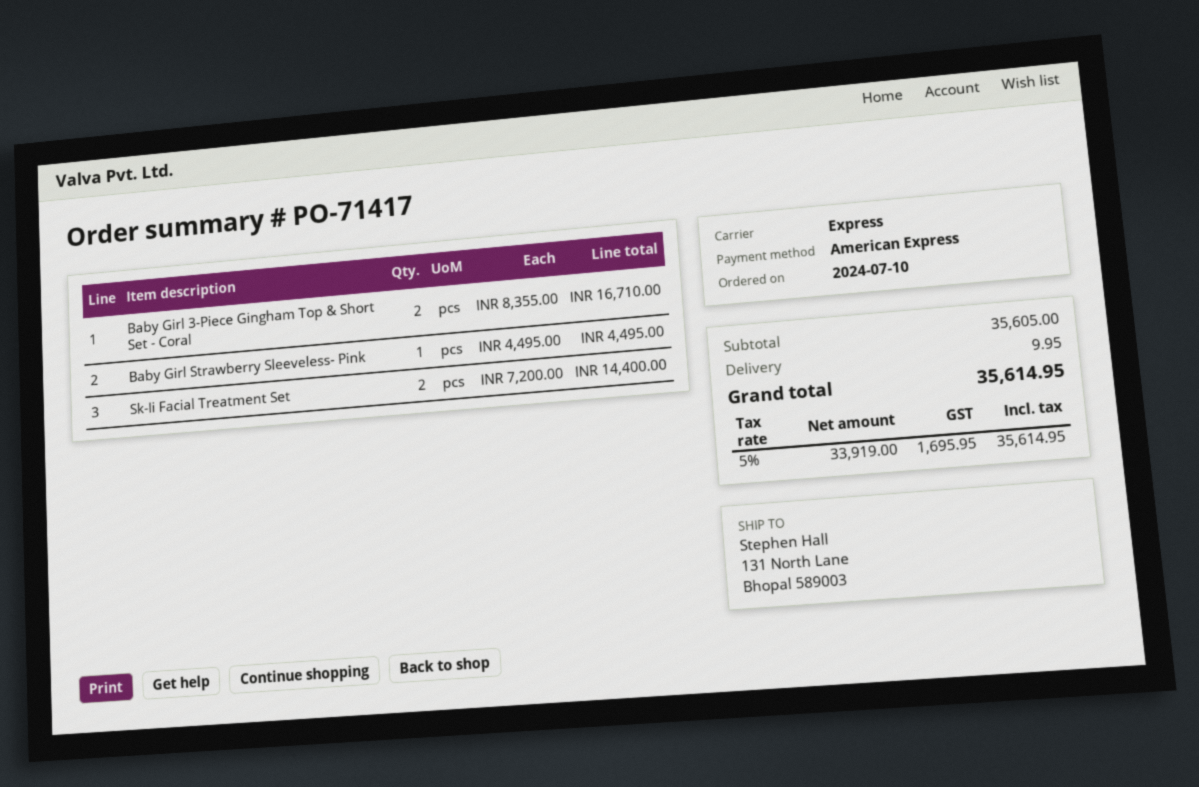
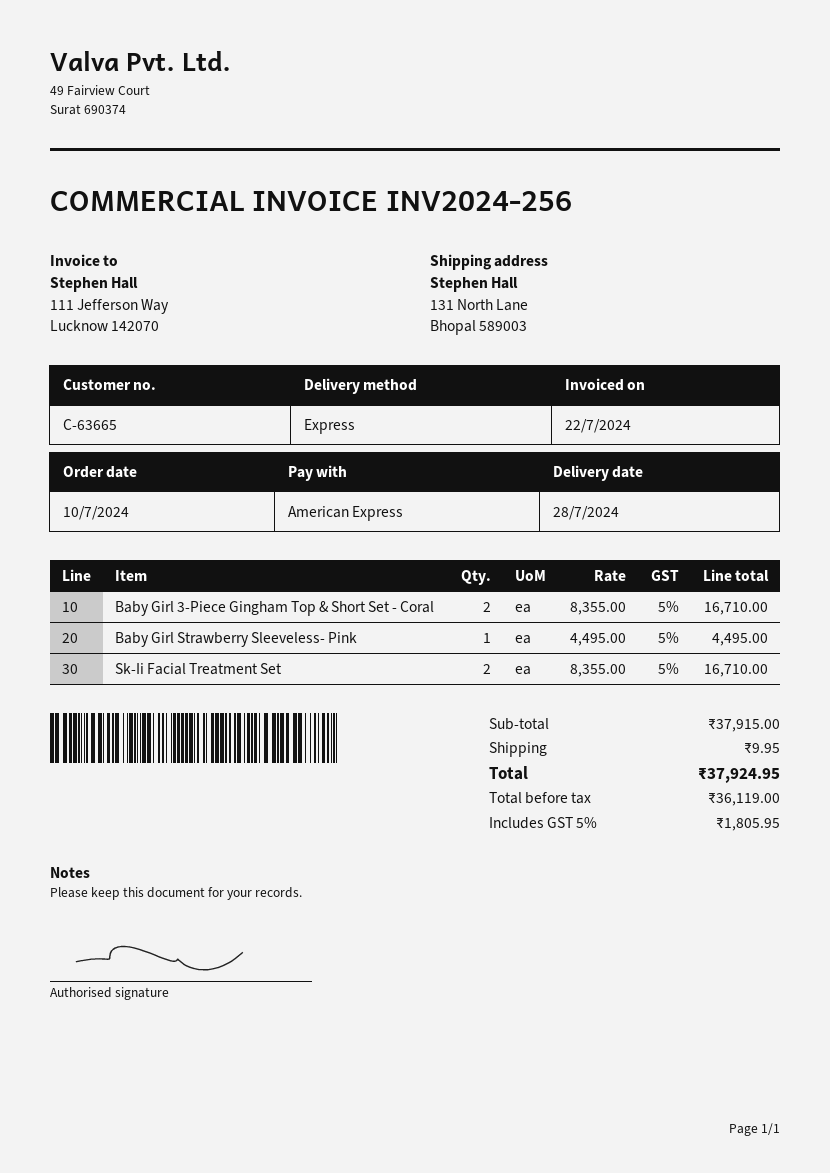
Sk-Ii Facial Treatment Set: 2 x 7200.00 = 14400.00 -> 2 x 8355.00 = 16710.00
subtotal: 35605.00 -> 37915.00
net: 33919.00 -> 36119.00
tax: 5% = 1695.95 -> 5% = 1805.95
total: 35614.95 -> 37924.95

